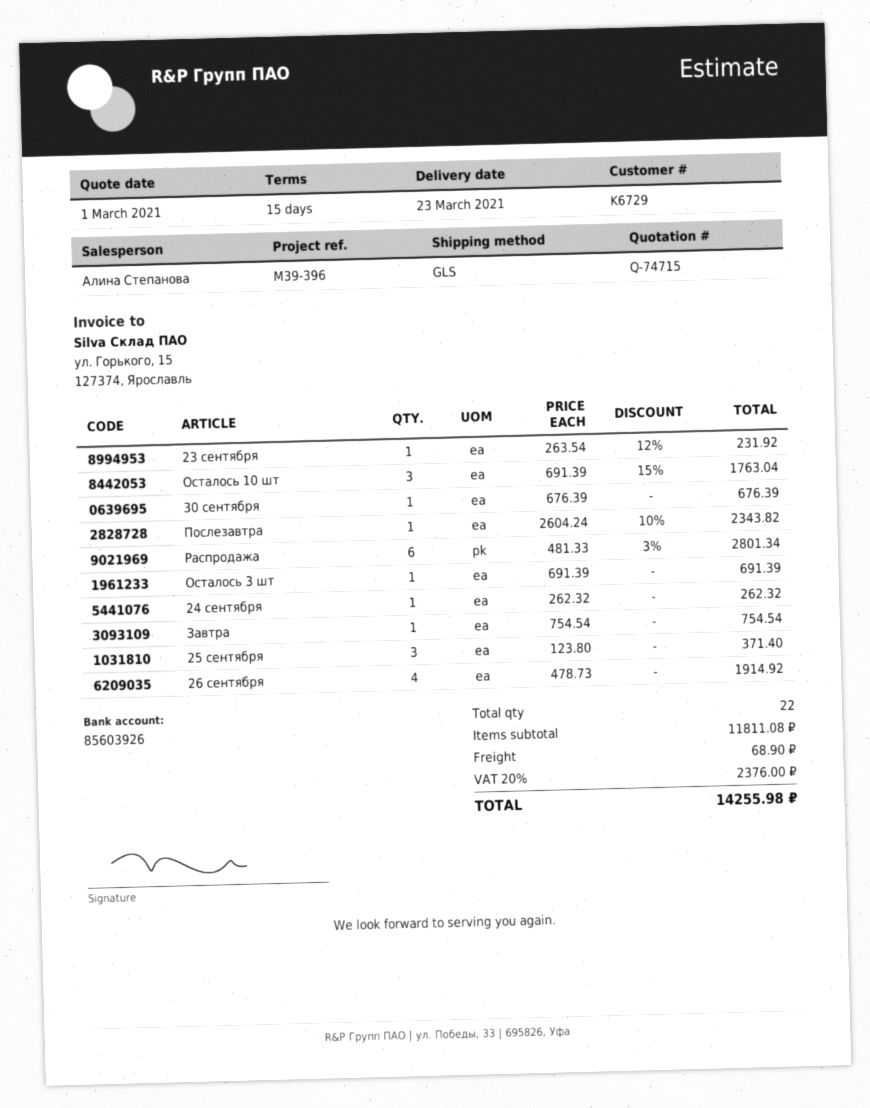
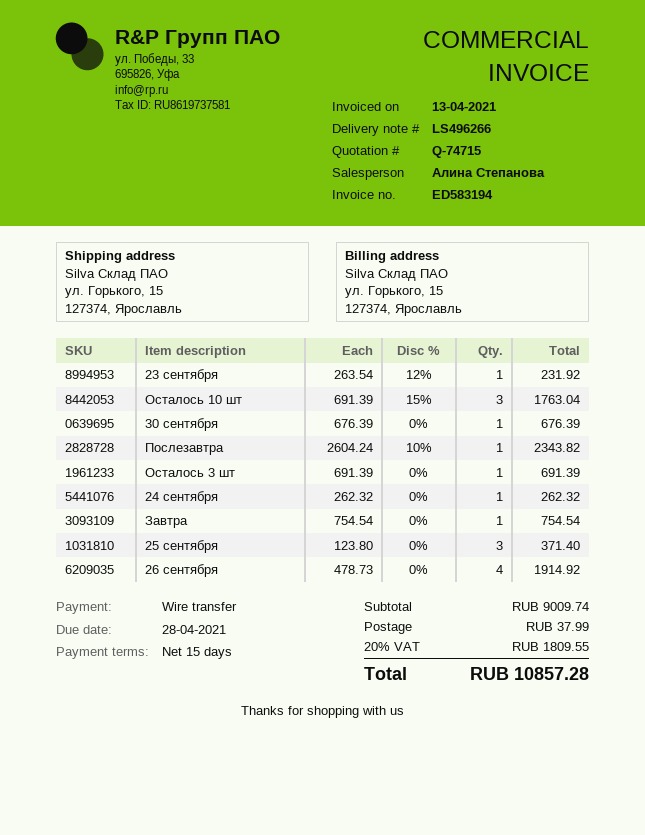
Распродажа: 6 x 481.33 - 3% = 2801.34 -> none
subtotal: 11811.08 -> 9009.74
shipping: 68.90 -> 37.99
tax: 20% = 2376.00 -> 20% = 1809.55
total: 14255.98 -> 10857.28

